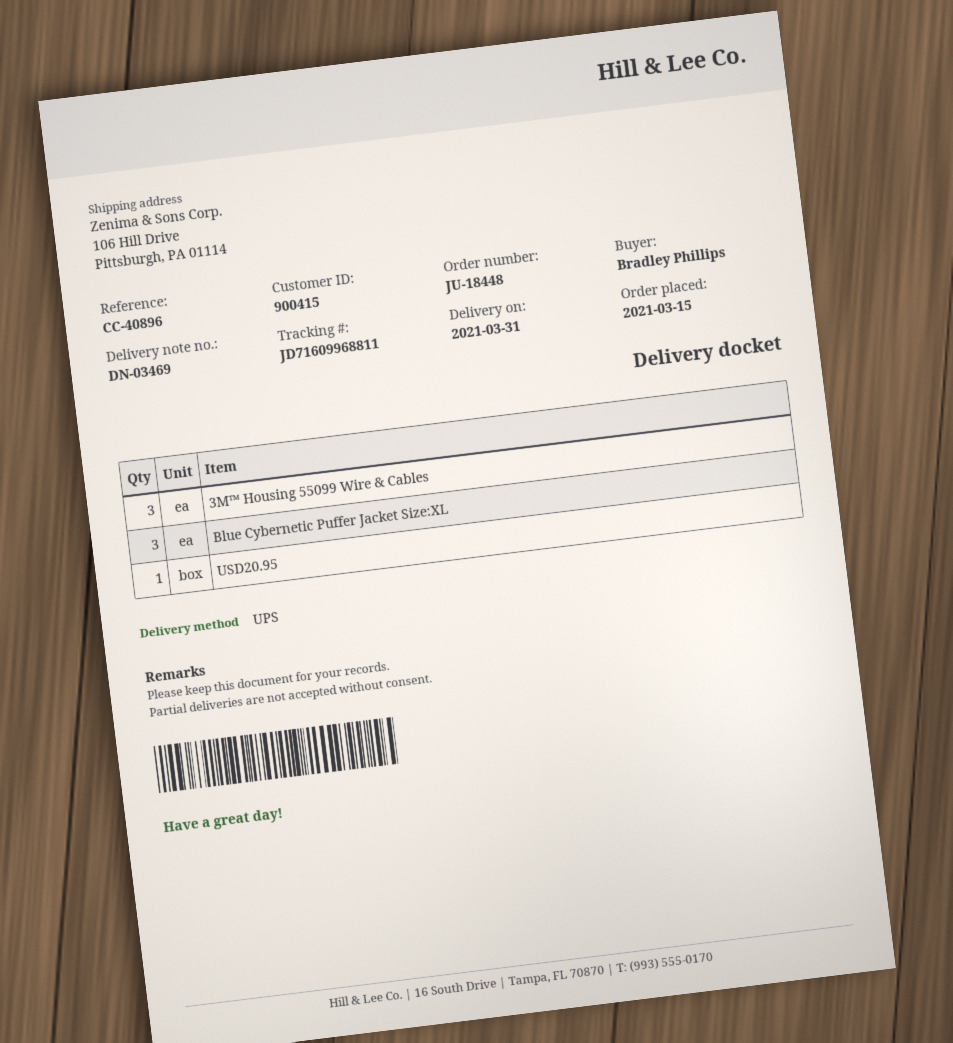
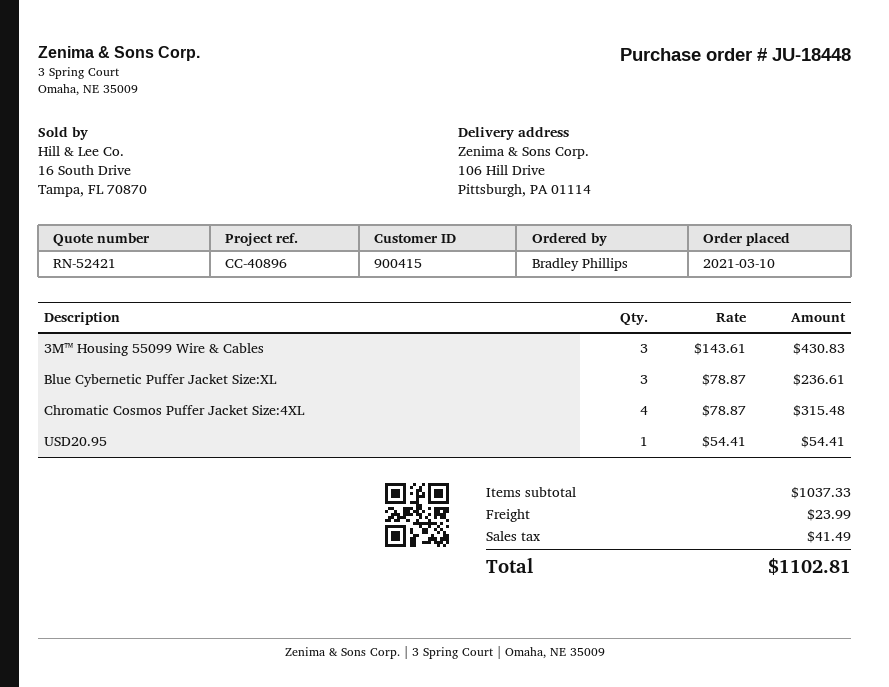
order date: 2021-03-15 -> 2021-03-10
Chromatic Cosmos Puffer Jacket Size:4XL: none -> 4

